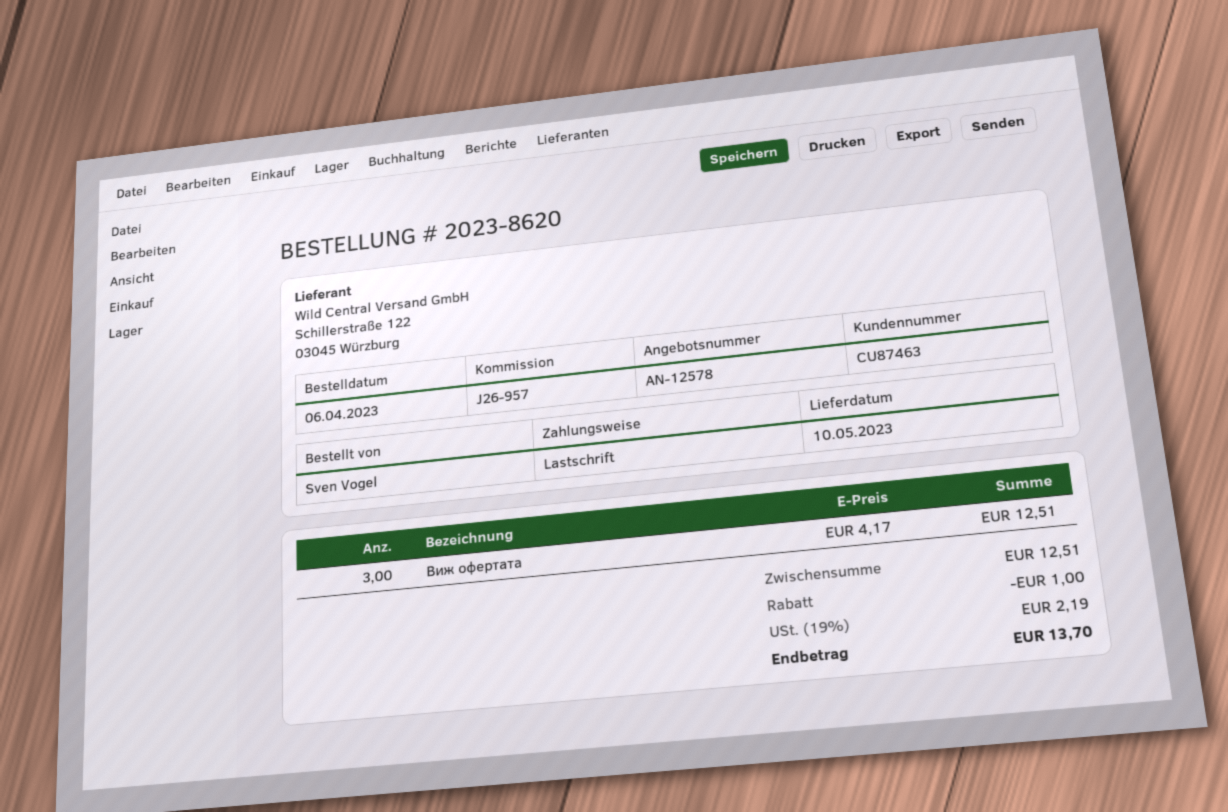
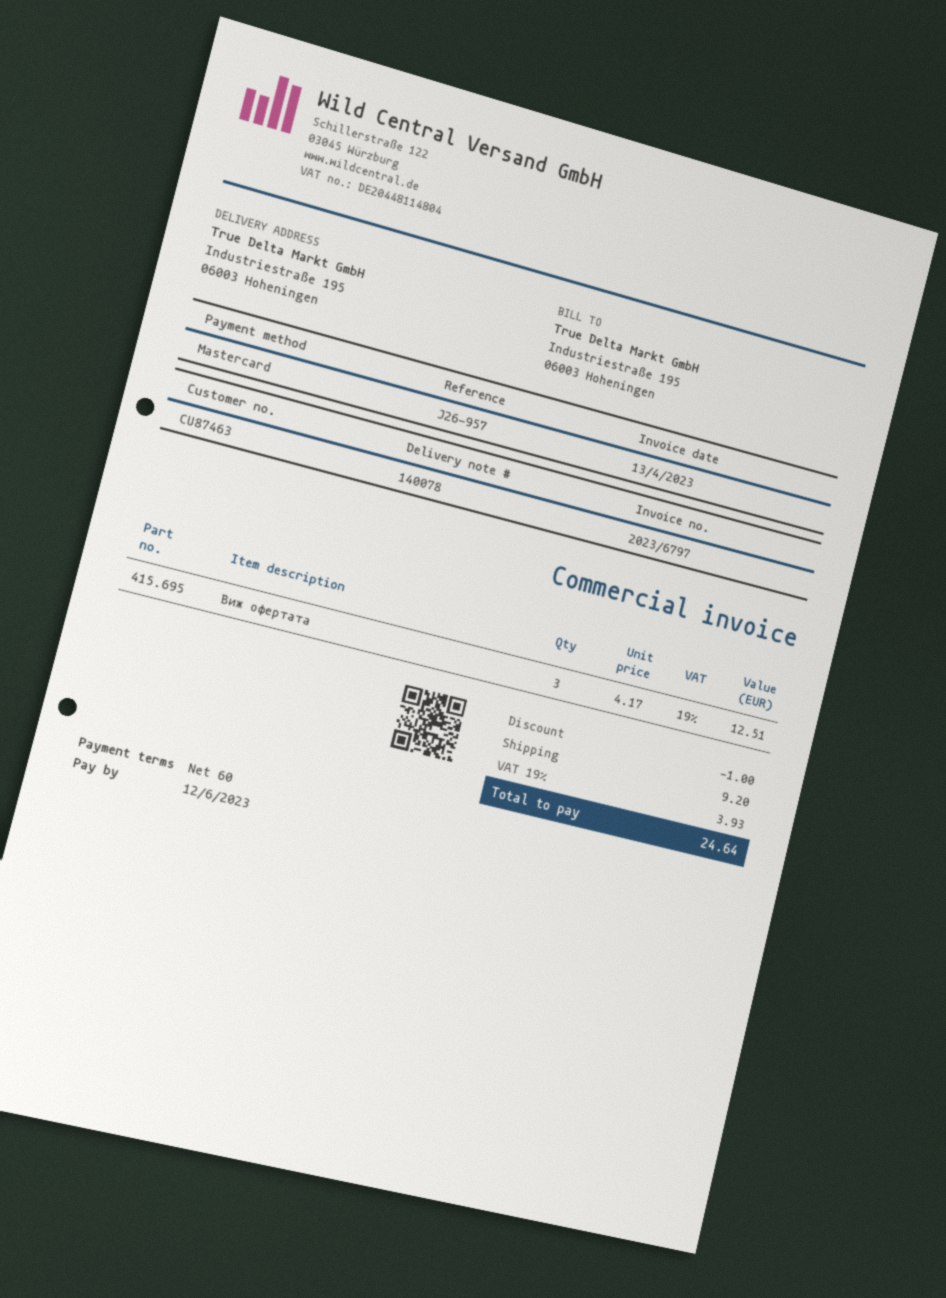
payment method: direct debit -> Mastercard
shipping: none -> 9.20
tax: 19% = 2.19 -> 19% = 3.93
total: 13.70 -> 24.64

